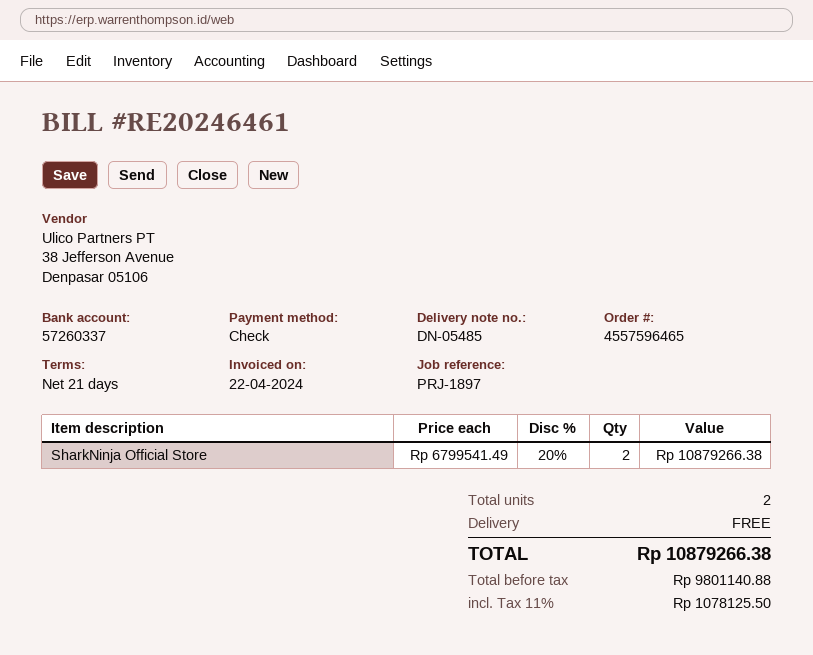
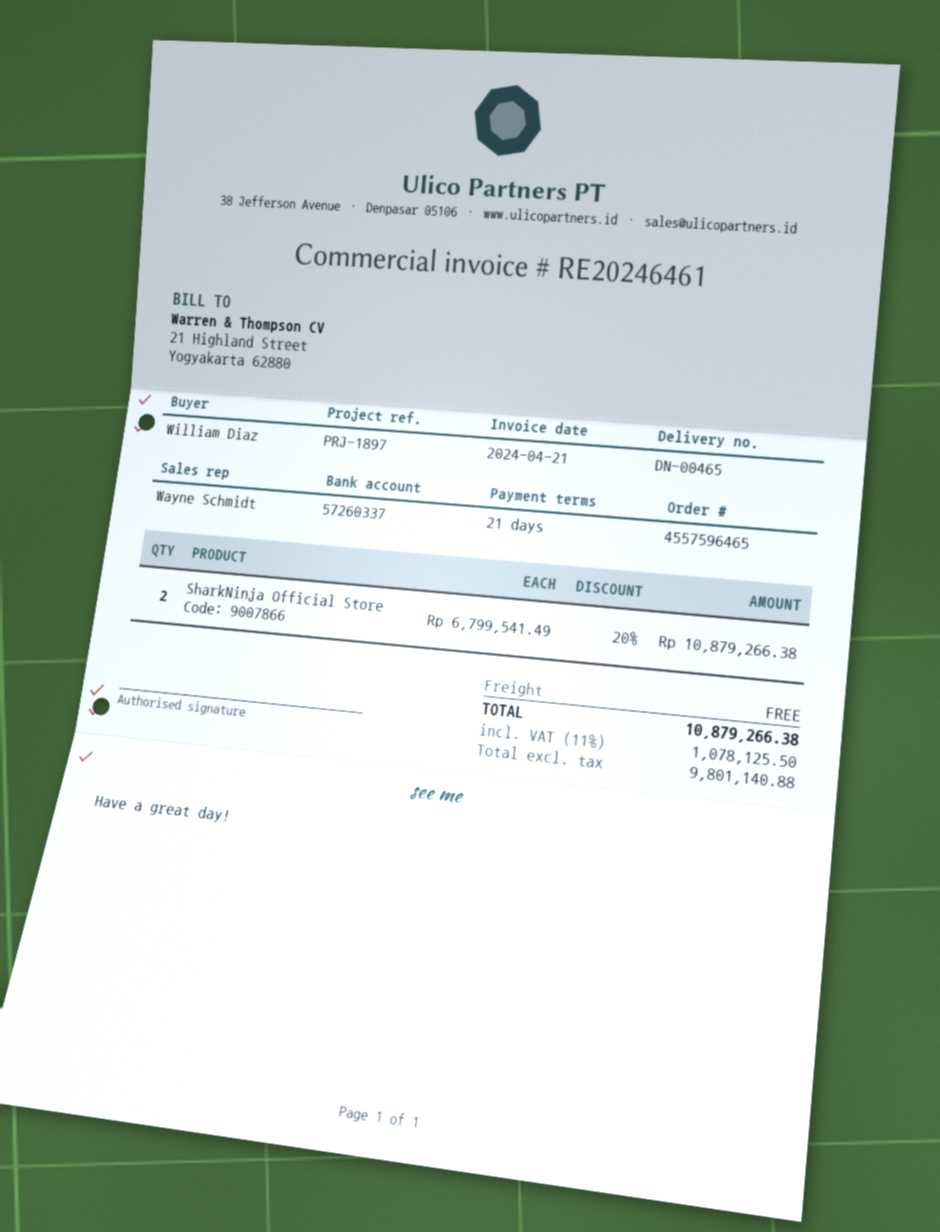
delivery note number: DN-05485 -> DN-00465
invoice date: 2024-04-22 -> 2024-04-21

